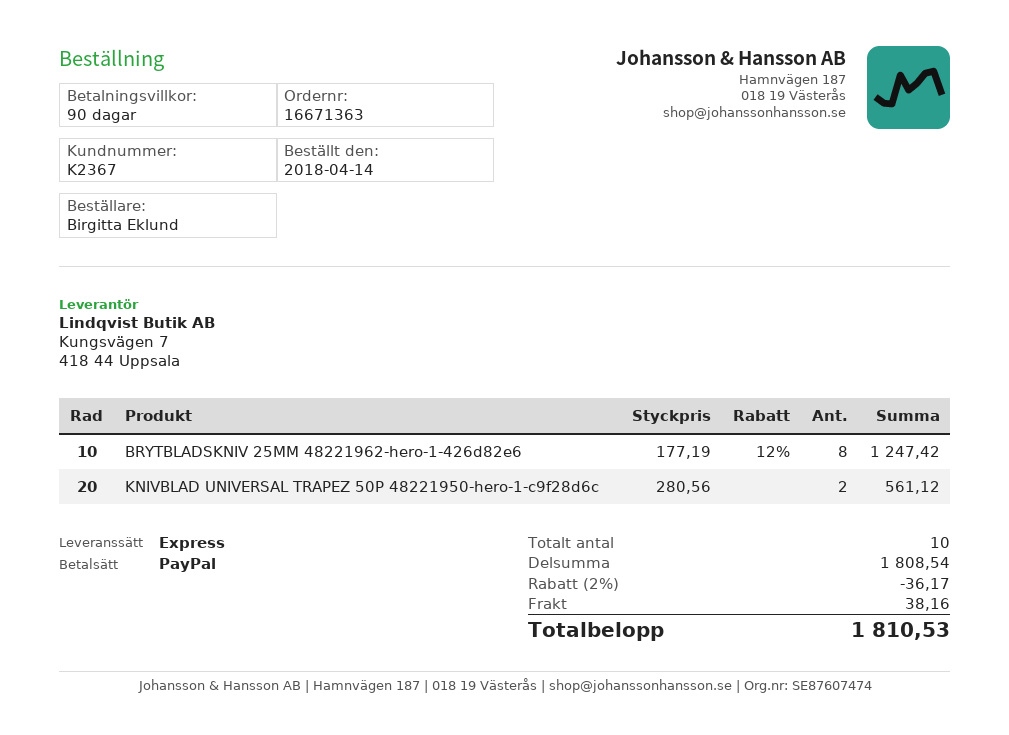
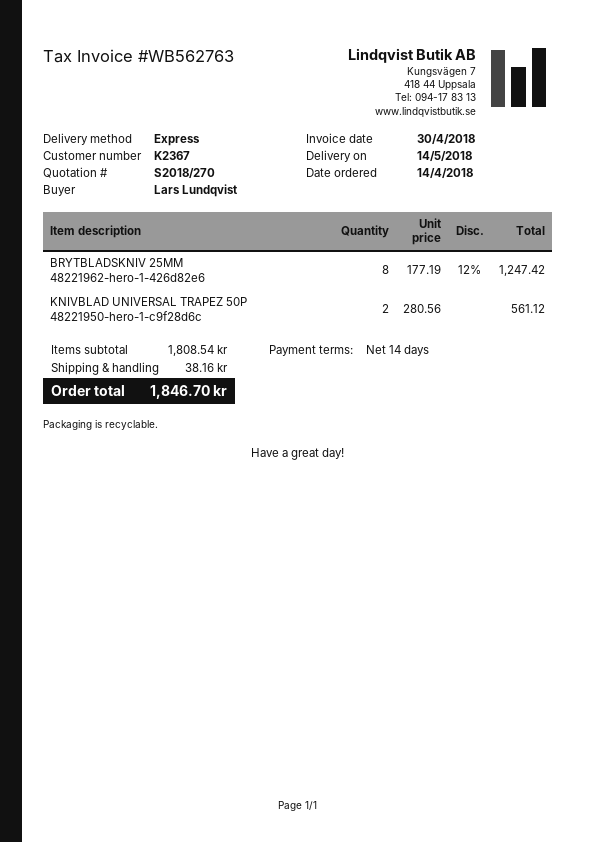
payment terms: 90 days -> 14 days
ordered by: Birgitta Eklund -> Lars Lundqvist
discount: 2% = 36.17 -> none
total: 1810.53 -> 1846.70

